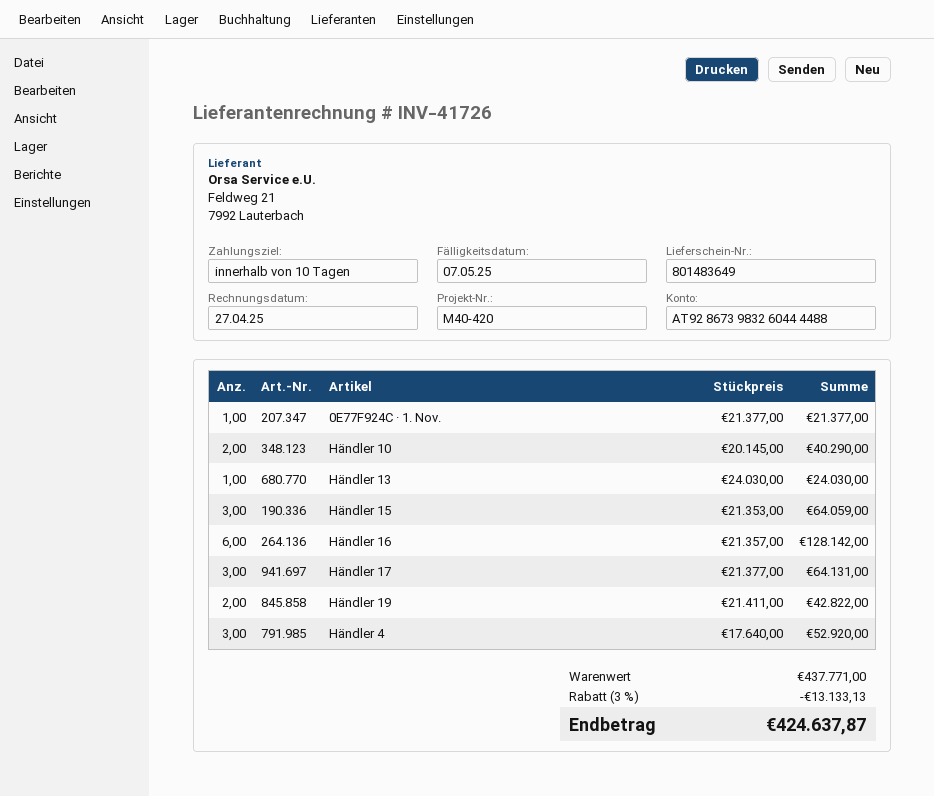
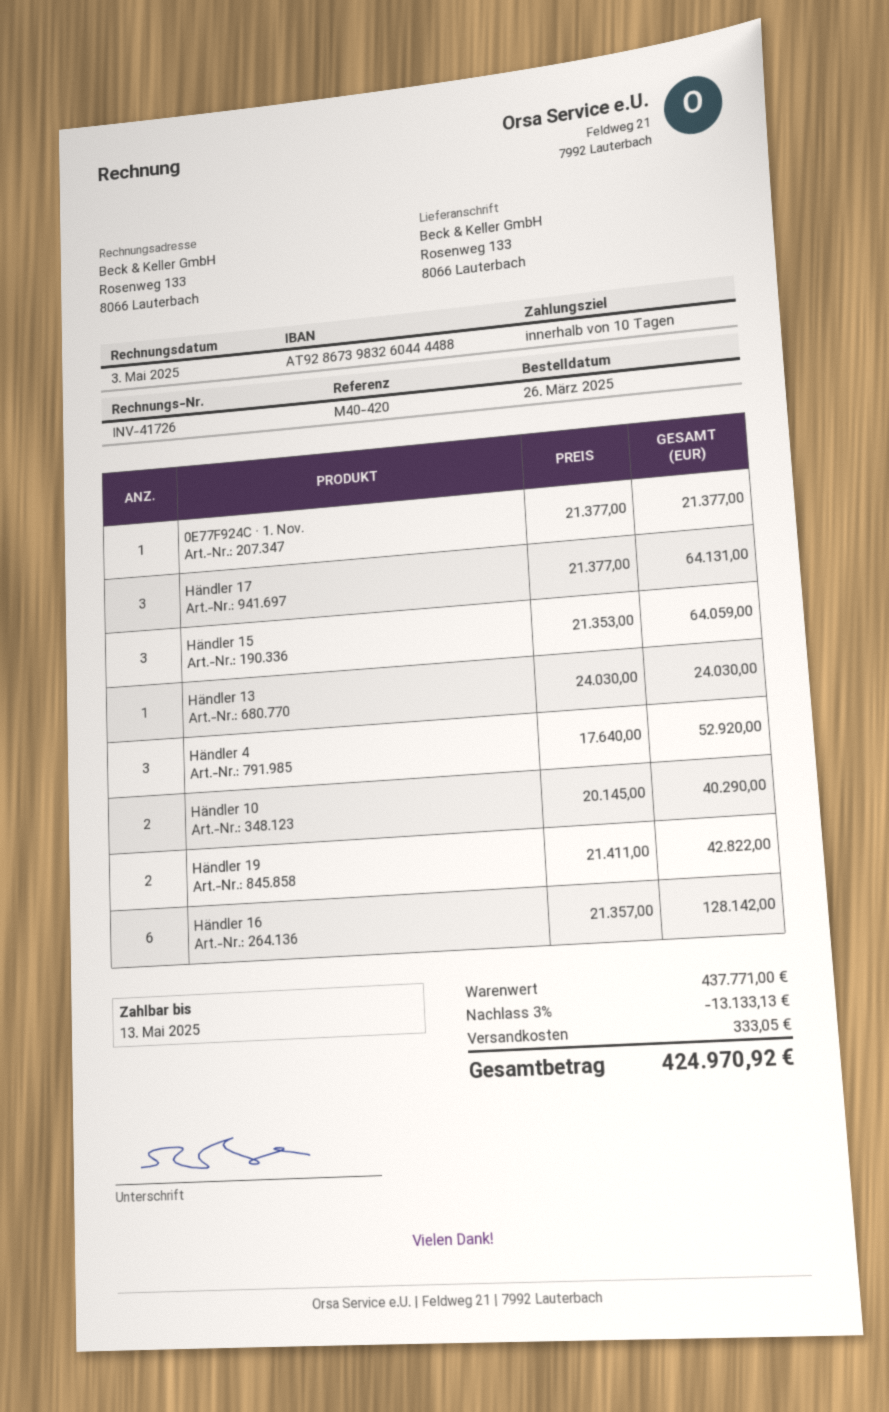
invoice date: 2025-04-27 -> 2025-05-03
due date: 2025-05-07 -> 2025-05-13
shipping: none -> 333.05
total: 424637.87 -> 424970.92

